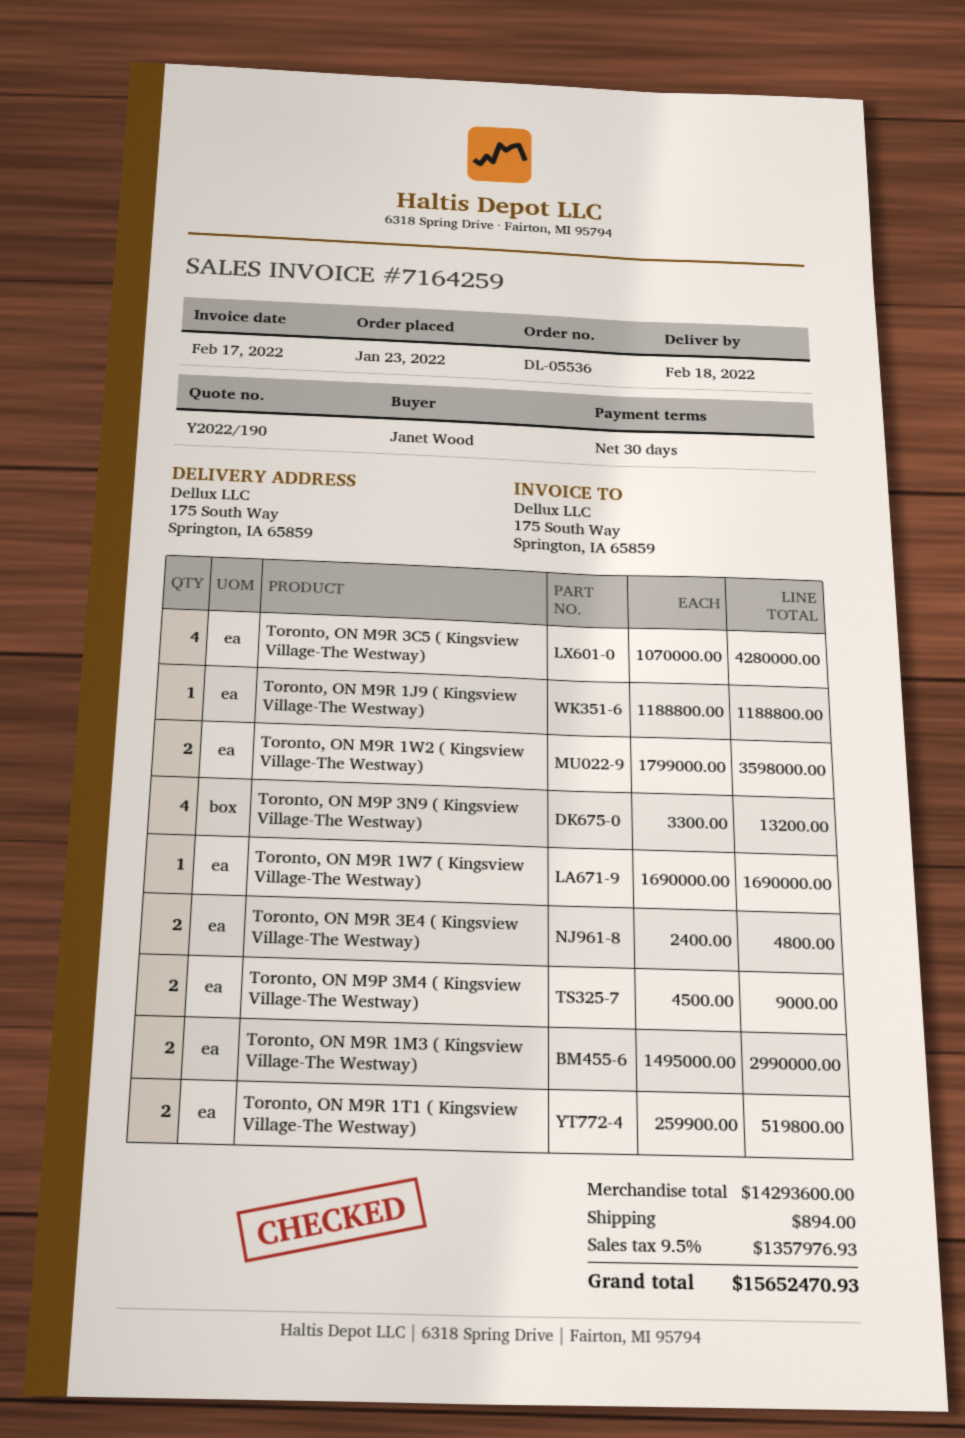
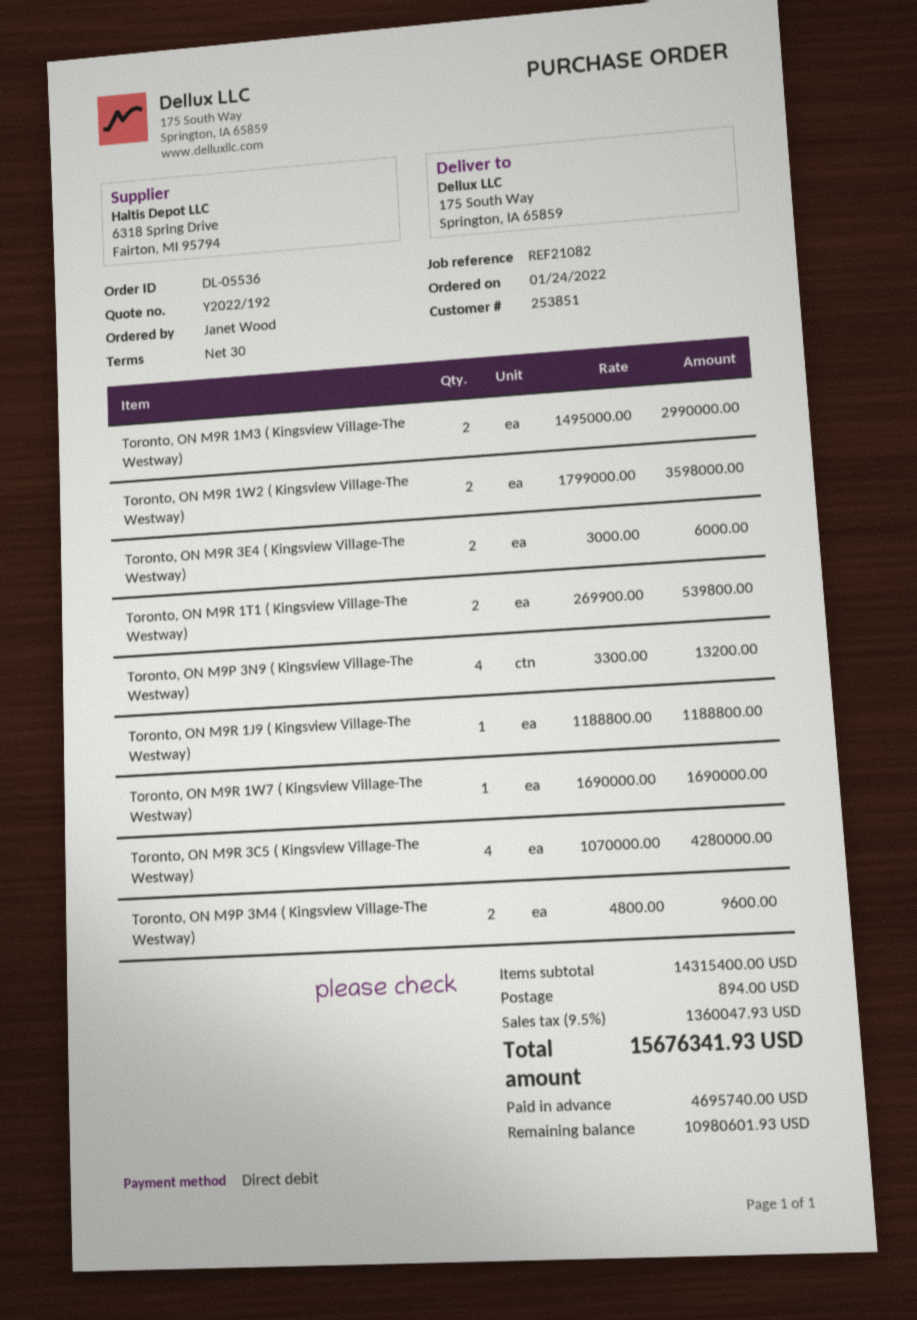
quote number: Y2022/190 -> Y2022/192
order date: 2022-01-23 -> 2022-01-24
Toronto, ON M9R 3E4 ( Kingsview Village-The Westway): 2 x 2400.00 = 4800.00 -> 2 x 3000.00 = 6000.00
Toronto, ON M9P 3M4 ( Kingsview Village-The Westway): 2 x 4500.00 = 9000.00 -> 2 x 4800.00 = 9600.00
Toronto, ON M9R 1T1 ( Kingsview Village-The Westway): 2 x 259900.00 = 519800.00 -> 2 x 269900.00 = 539800.00
subtotal: 14293600.00 -> 14315400.00
tax: 9.5% = 1357976.93 -> 9.5% = 1360047.93
total: 15652470.93 -> 15676341.93

